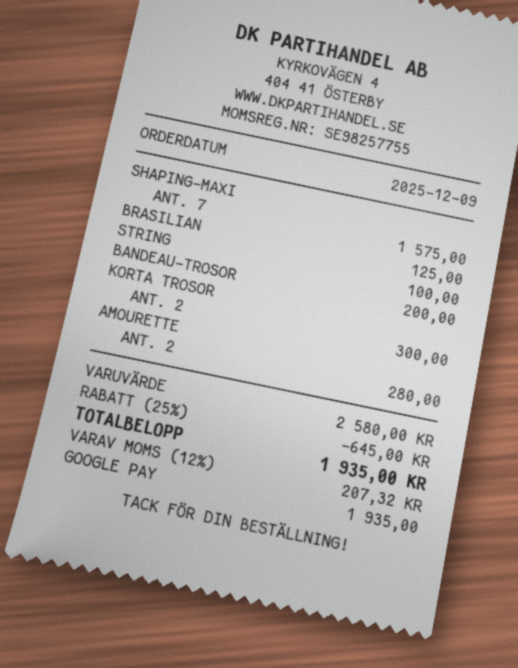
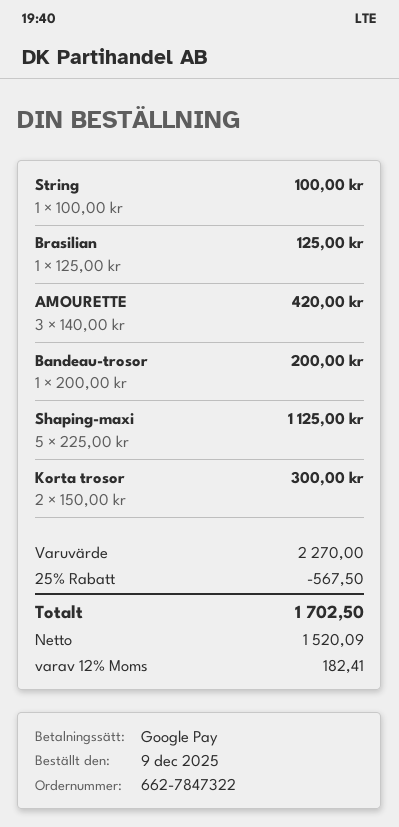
SHAPING-MAXI: 7 for 1575.00 -> 5 for 1125.00
AMOURETTE: 2 for 280.00 -> 3 for 420.00
subtotal: 2580.00 -> 2270.00
discount: 25% = 645.00 -> 25% = 567.50
tax: 12% = 207.32 -> 12% = 182.41
total: 1935.00 -> 1702.50

